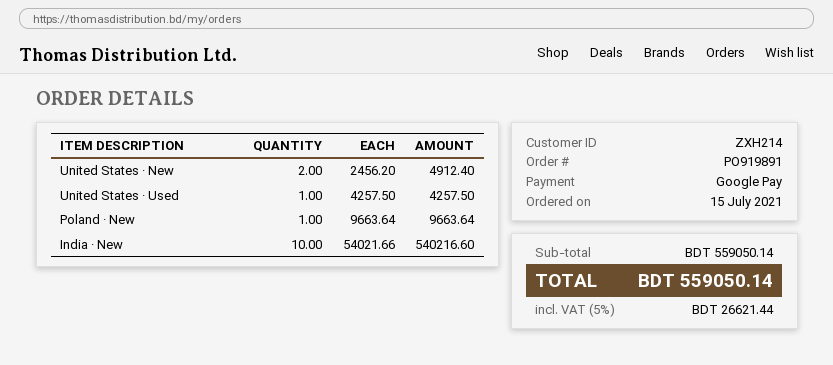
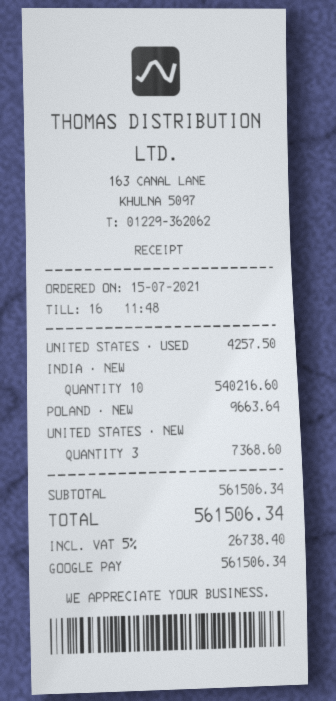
United States · New: 2 for 4912.40 -> 3 for 7368.60
subtotal: 559050.14 -> 561506.34
tax: 5% = 26621.44 -> 5% = 26738.40
total: 559050.14 -> 561506.34

